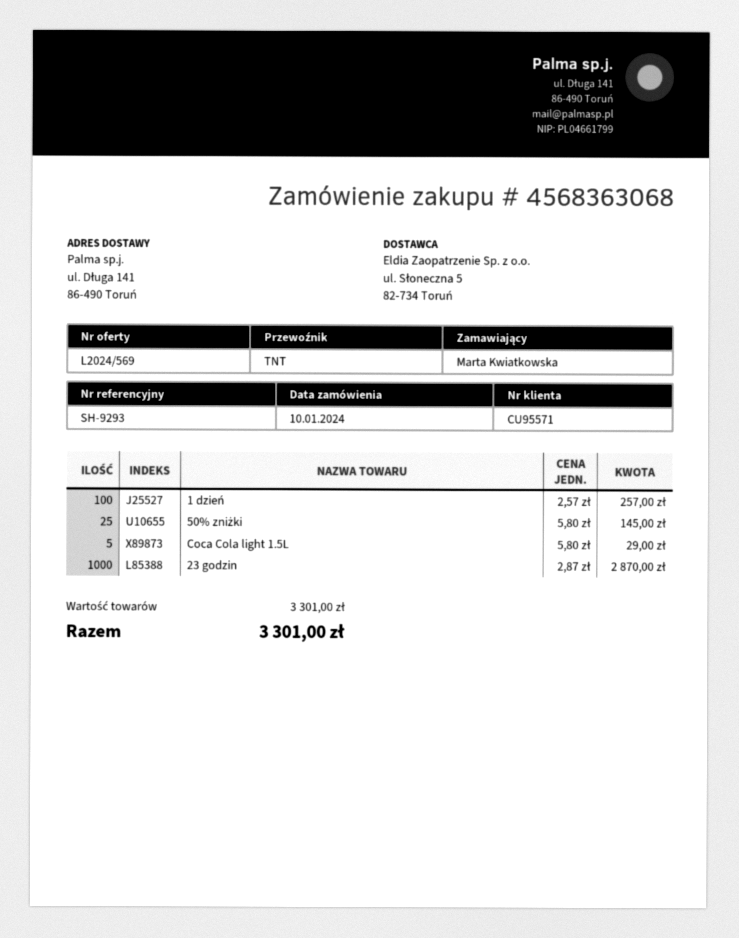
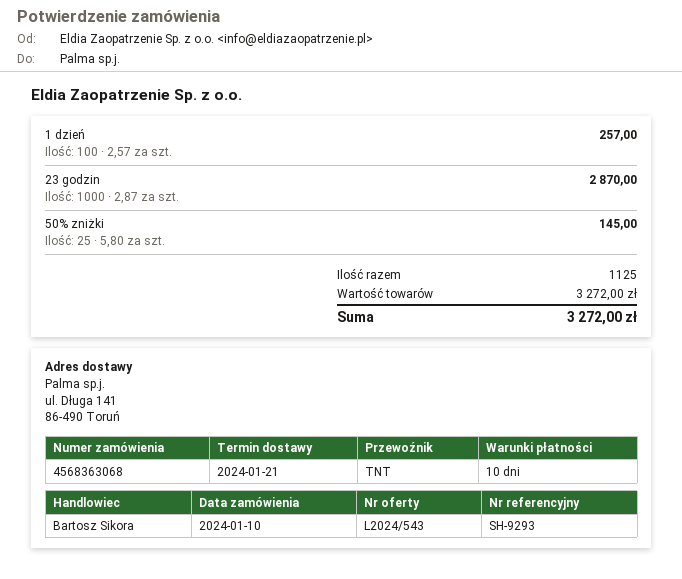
quote number: L2024/569 -> L2024/543
Coca Cola light 1.5L: 5 x 5.80 = 29.00 -> none
subtotal: 3301.00 -> 3272.00
total: 3301.00 -> 3272.00

